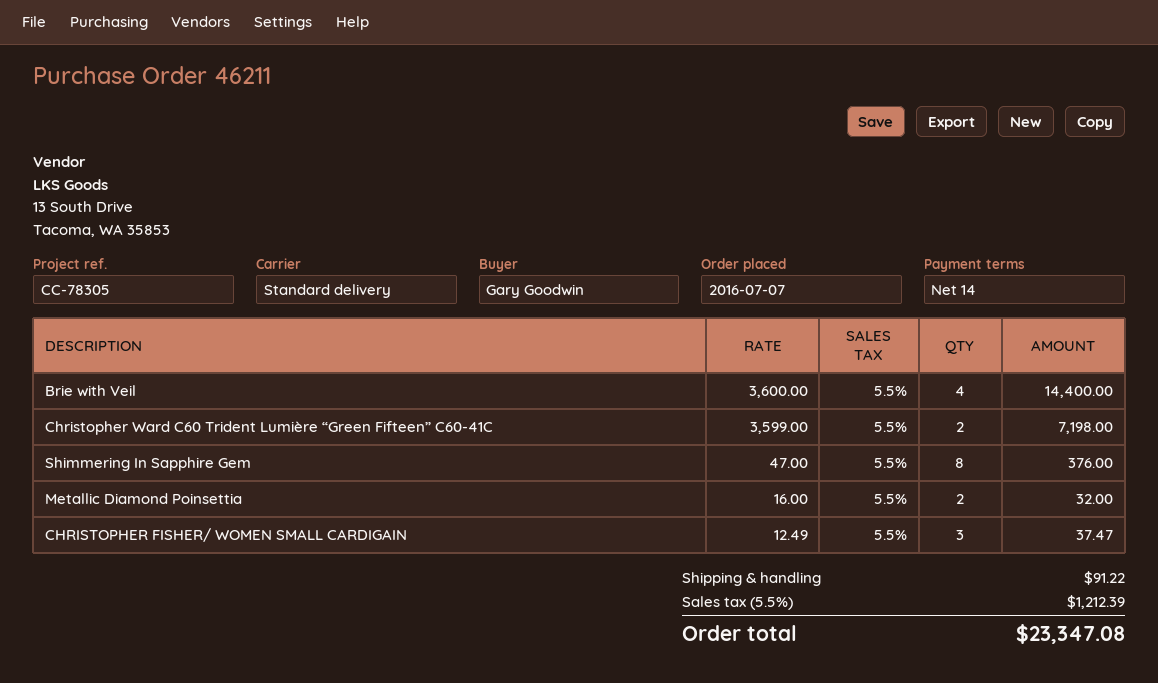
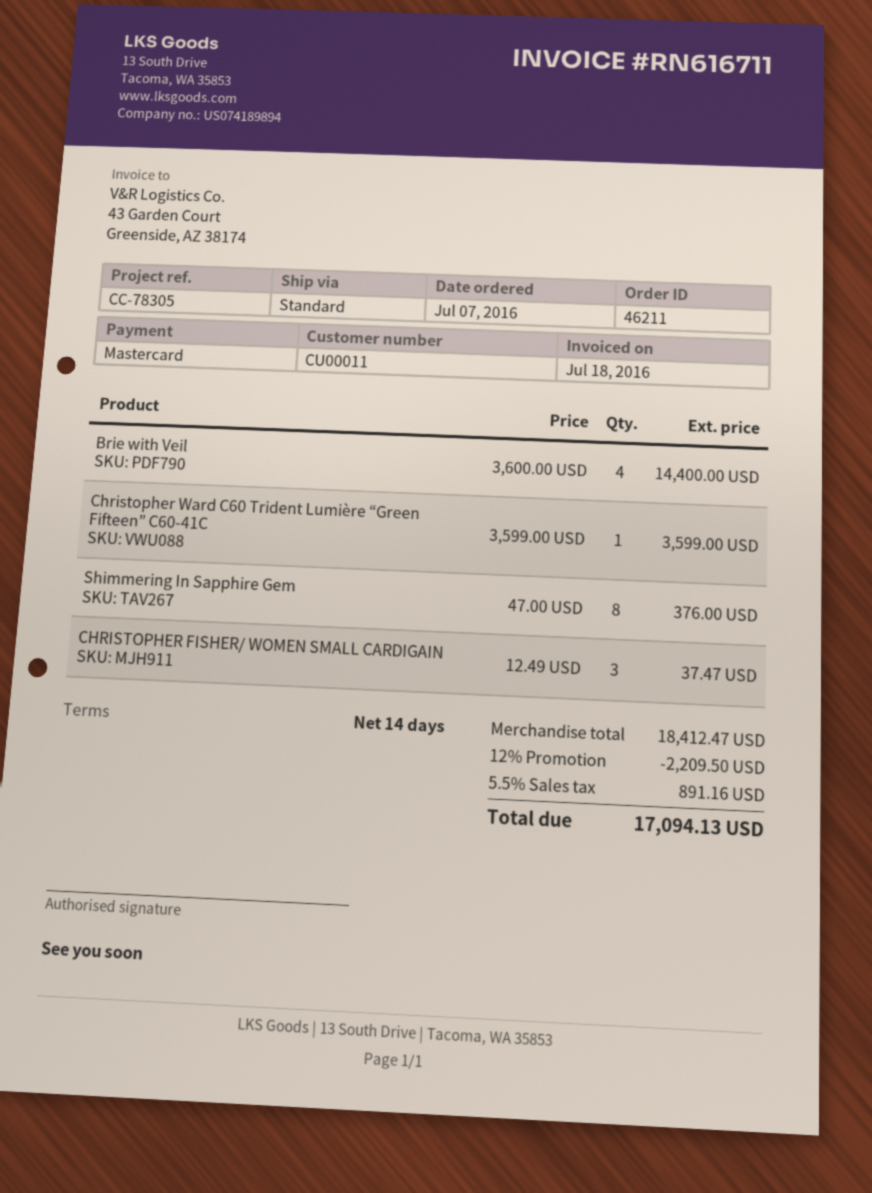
Christopher Ward C60 Trident Lumière “Green Fifteen” C60-41C: 2 x 3599.00 = 7198.00 -> 1 x 3599.00 = 3599.00
Metallic Diamond Poinsettia: 2 x 16.00 = 32.00 -> none
discount: none -> 12% = 2209.50
shipping: 91.22 -> none
tax: 5.5% = 1212.39 -> 5.5% = 891.16
total: 23347.08 -> 17094.13

